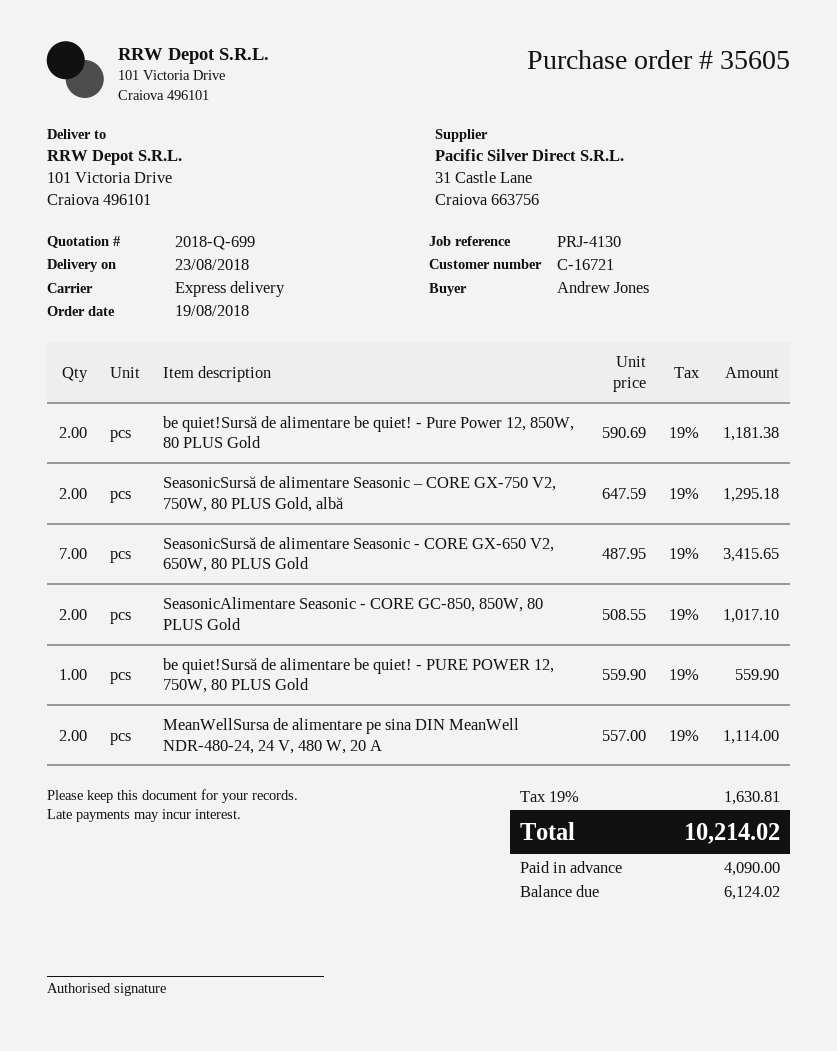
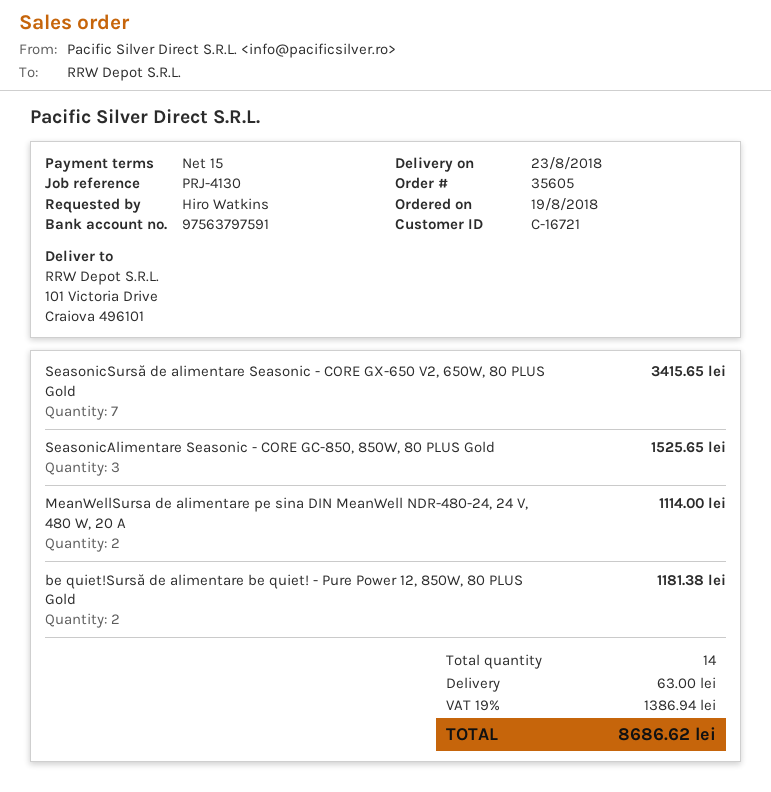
ordered by: Andrew Jones -> Hiro Watkins
SeasonicSursă de alimentare Seasonic – CORE GX-750 V2, 750W, 80 PLUS Gold, albă: 2 for 1295.18 -> none
SeasonicAlimentare Seasonic - CORE GC-850, 850W, 80 PLUS Gold: 2 for 1017.10 -> 3 for 1525.65
be quiet!Sursă de alimentare be quiet! - PURE POWER 12, 750W, 80 PLUS Gold: 1 for 559.90 -> none
shipping: none -> 63.00
tax: 19% = 1630.81 -> 19% = 1386.94
total: 10214.02 -> 8686.62

